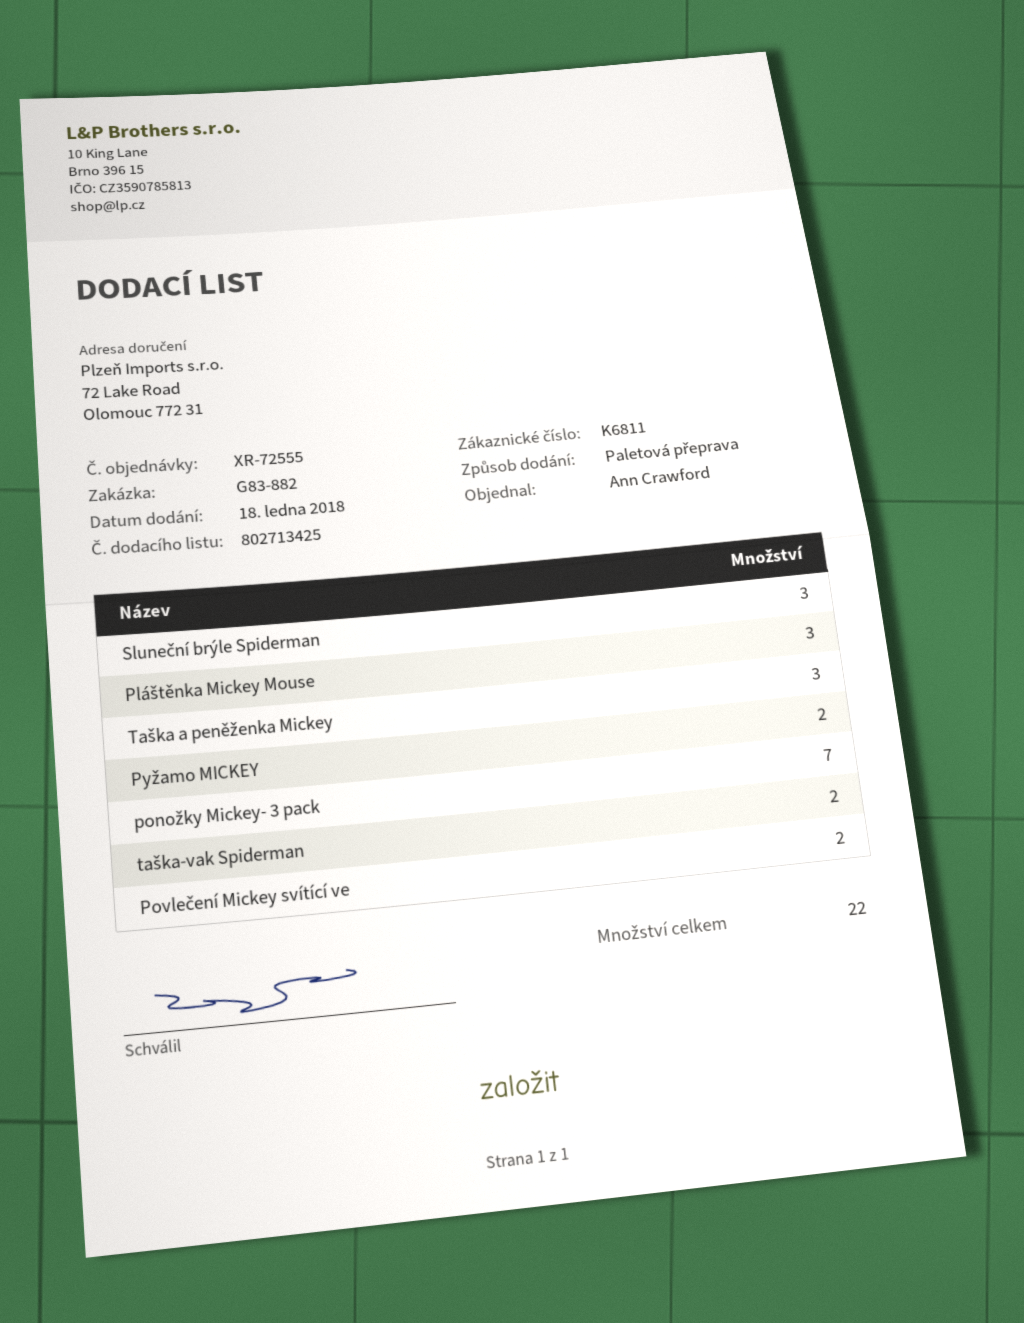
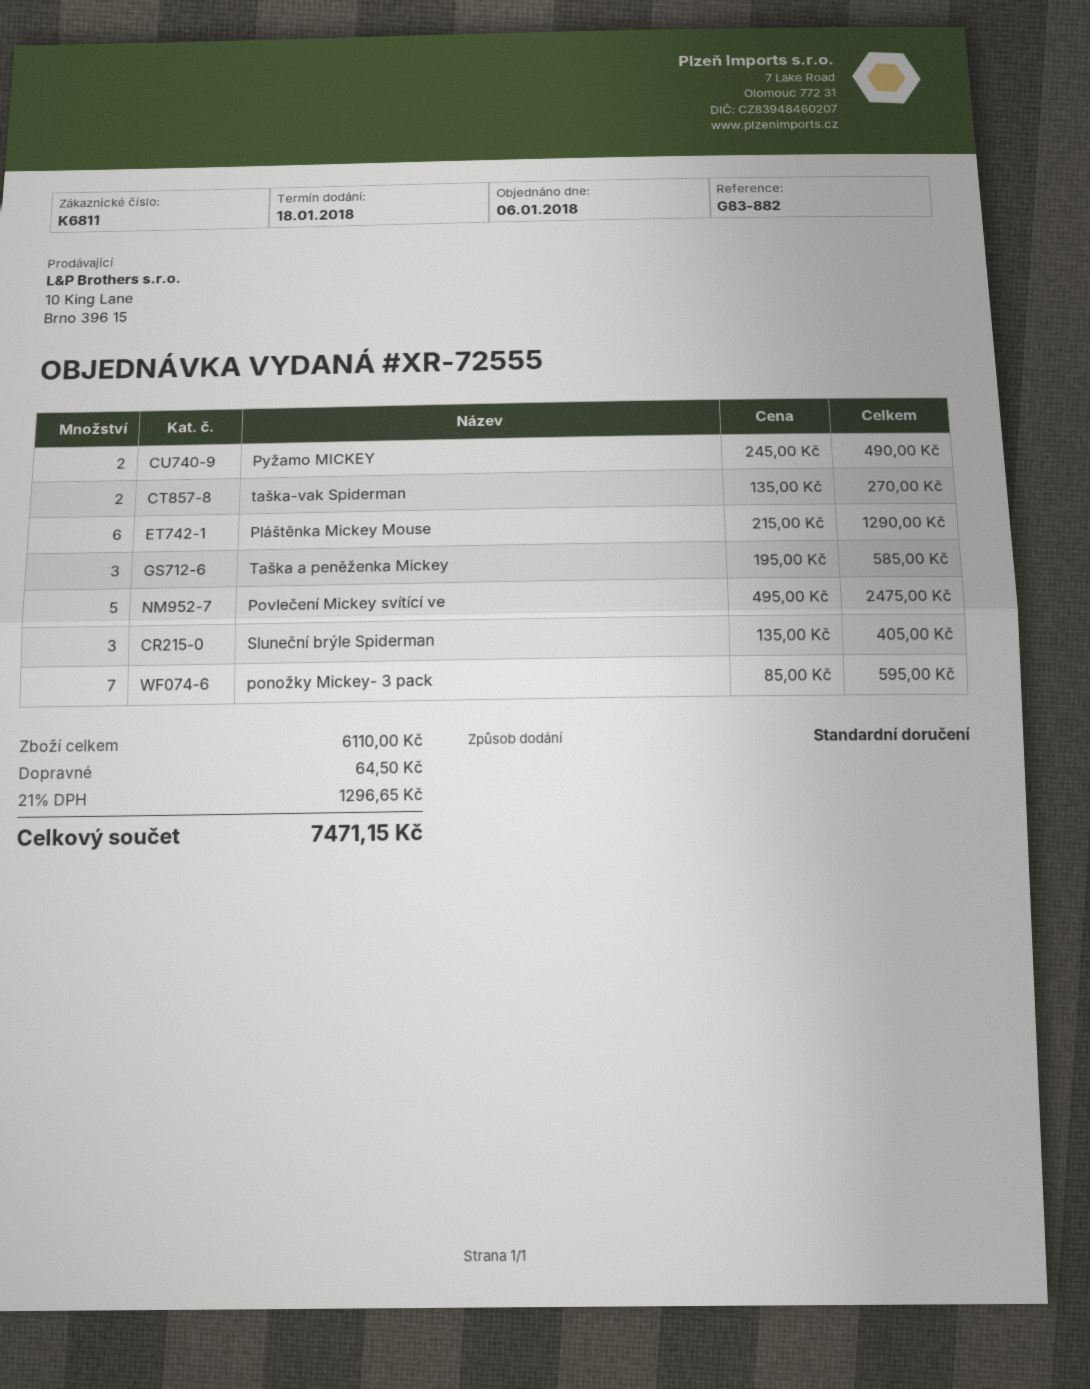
shipping method: pallet freight -> standard
Pláštěnka Mickey Mouse: 3 -> 6
Povlečení Mickey svítící ve: 2 -> 5

